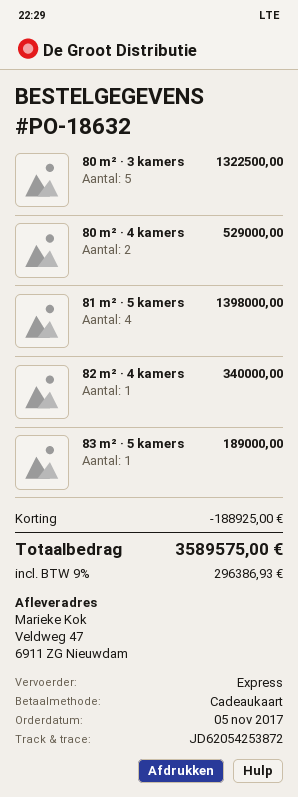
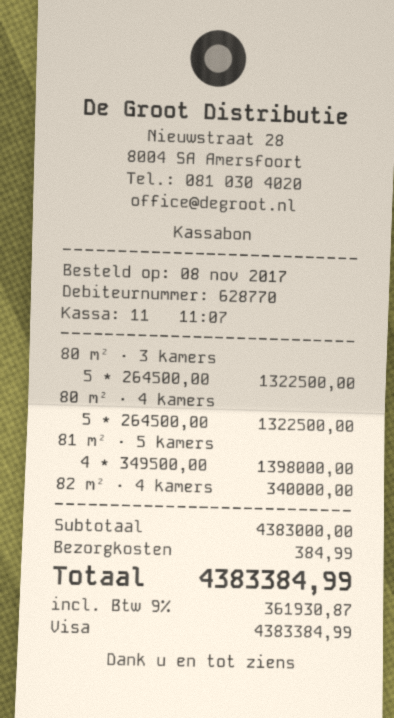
order date: 2017-11-05 -> 2017-11-08
payment method: gift card -> Visa
80 m² · 4 kamers: 2 for 529000.00 -> 5 for 1322500.00
83 m² · 5 kamers: 1 for 189000.00 -> none
discount: 188925.00 -> none
shipping: none -> 384.99
tax: 9% = 296386.93 -> 9% = 361930.87
total: 3589575.00 -> 4383384.99

